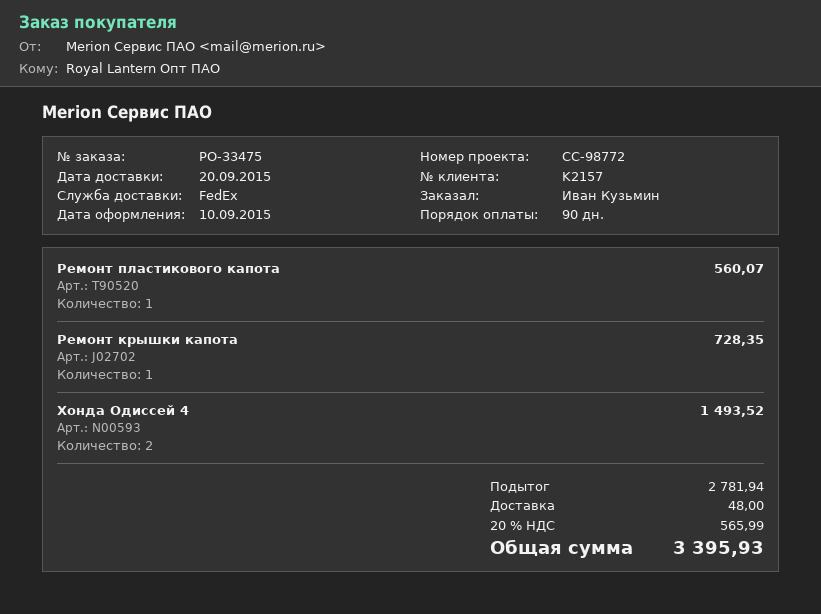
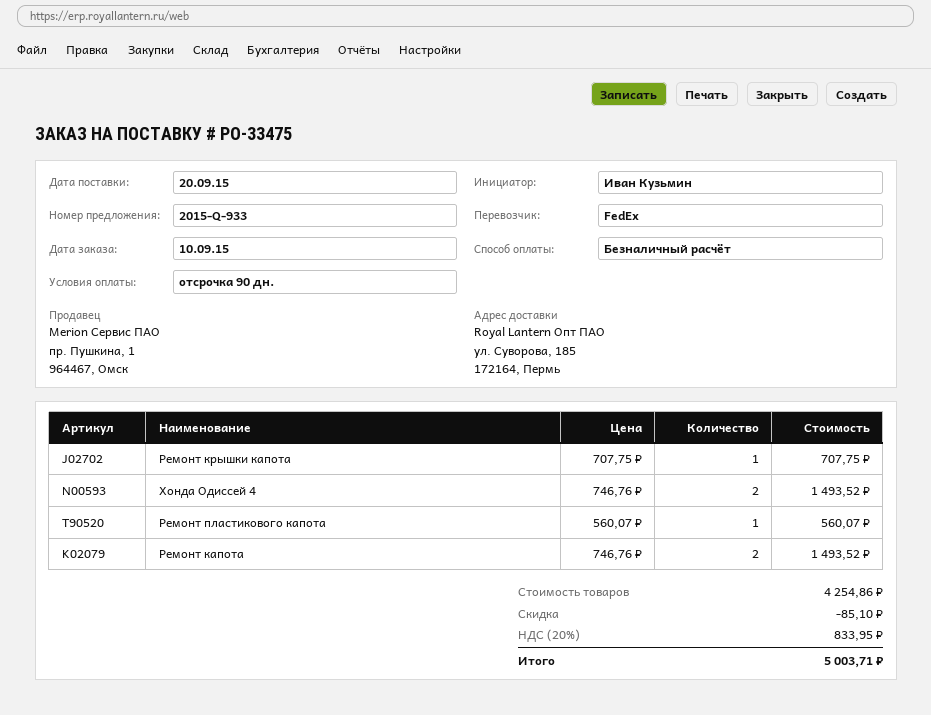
Ремонт крышки капота: 1 for 728.35 -> 1 for 707.75
Ремонт капота: none -> 2 for 1493.52
subtotal: 2781.94 -> 4254.86
discount: none -> 85.10
shipping: 48.00 -> none
tax: 20% = 565.99 -> 20% = 833.95
total: 3395.93 -> 5003.71

